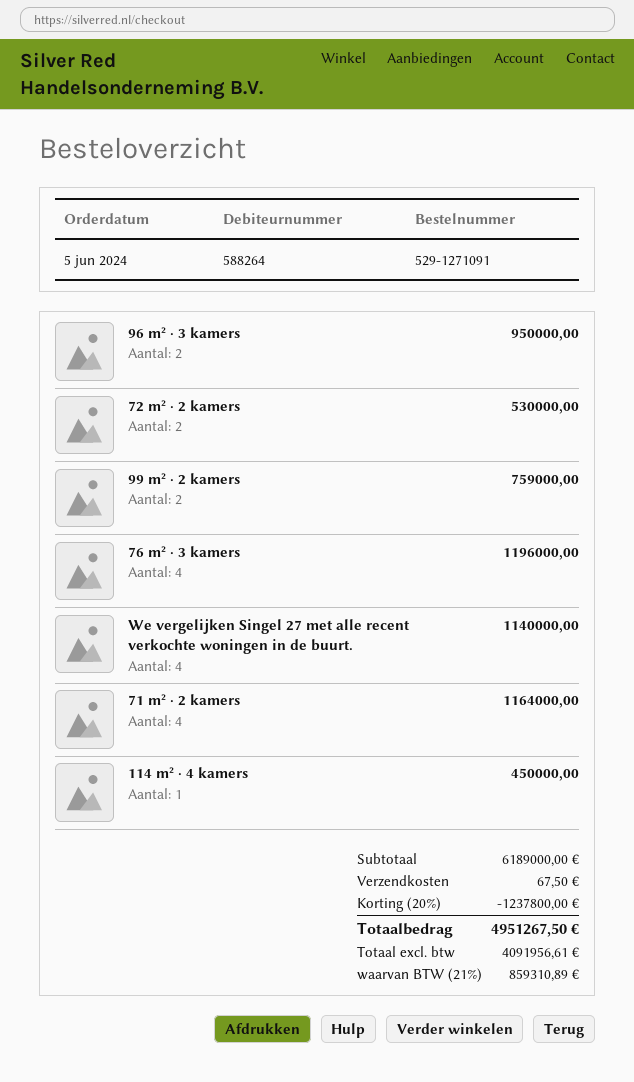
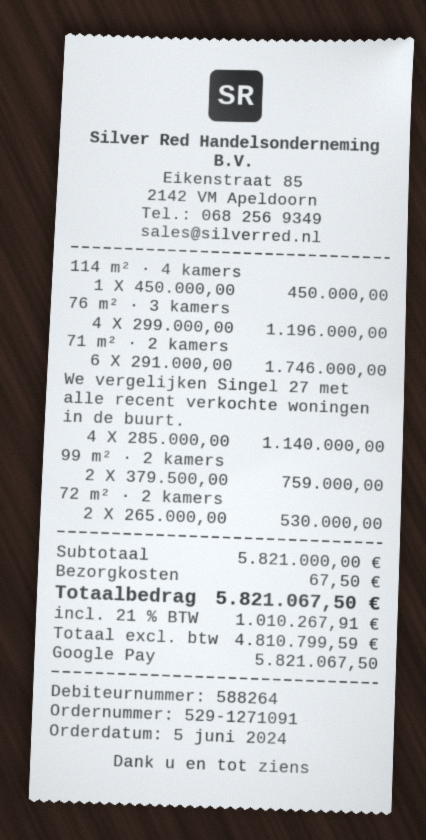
96 m² · 3 kamers: 2 for 950000.00 -> none
71 m² · 2 kamers: 4 for 1164000.00 -> 6 for 1746000.00
subtotal: 6189000.00 -> 5821000.00
discount: 20% = 1237800.00 -> none
net: 4091956.61 -> 4810799.59
tax: 21% = 859310.89 -> 21% = 1010267.91
total: 4951267.50 -> 5821067.50

